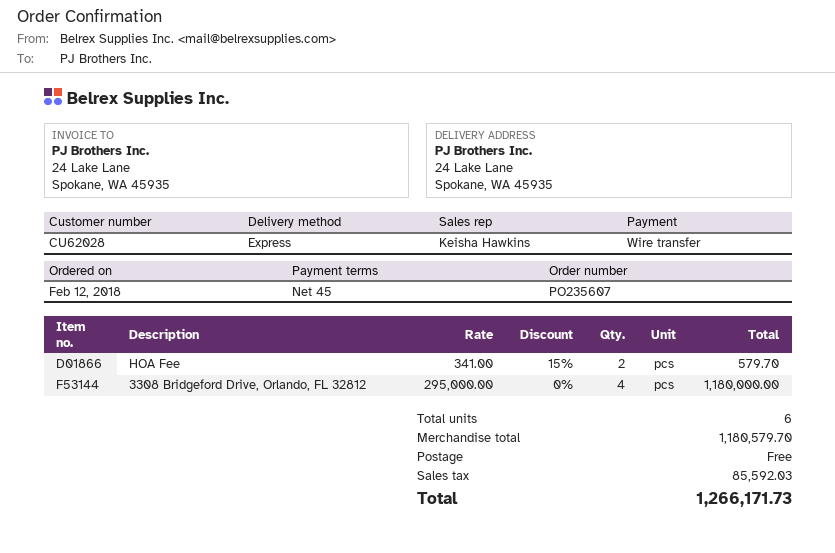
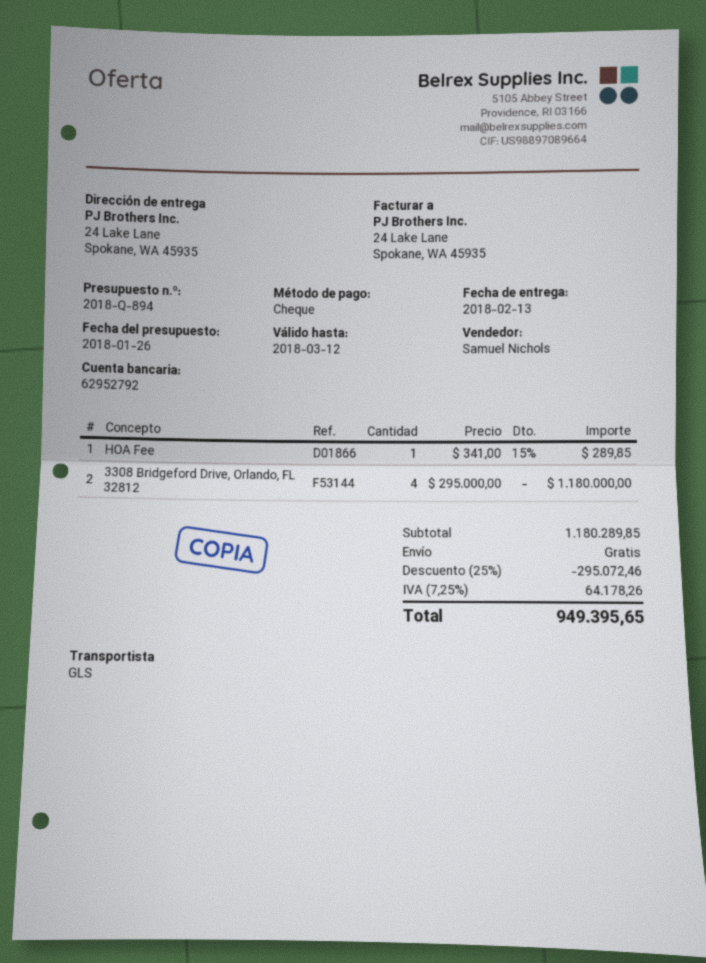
sales rep: Keisha Hawkins -> Samuel Nichols
payment method: bank transfer -> cheque
shipping method: express -> GLS
HOA Fee: 2 x 341.00 - 15% = 579.70 -> 1 x 341.00 - 15% = 289.85
subtotal: 1180579.70 -> 1180289.85
discount: none -> 25% = 295072.46
tax: 85592.03 -> 64178.26
total: 1266171.73 -> 949395.65

